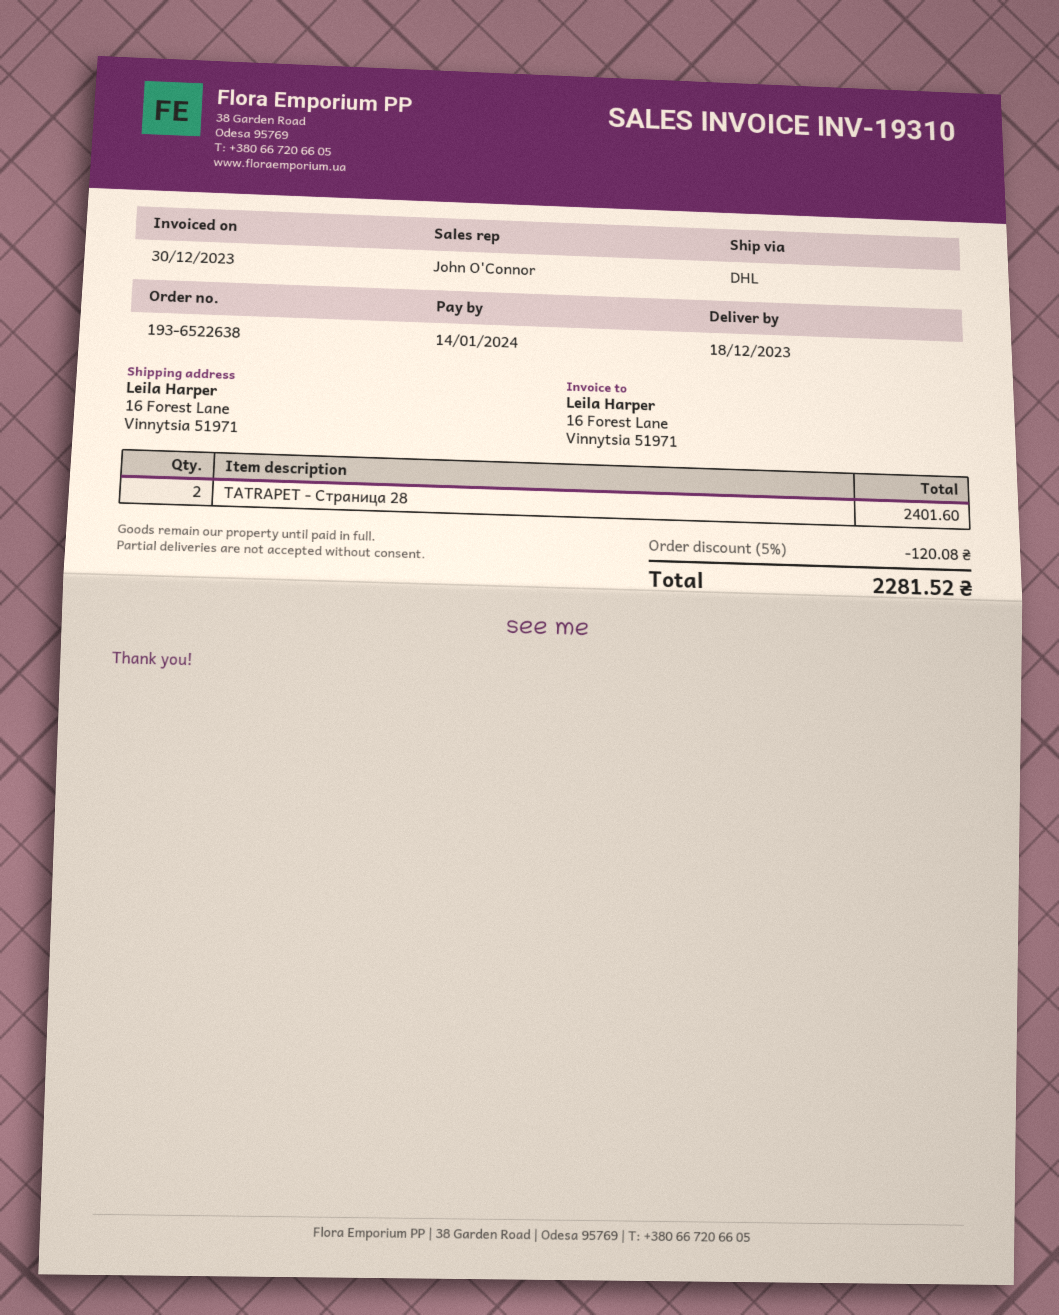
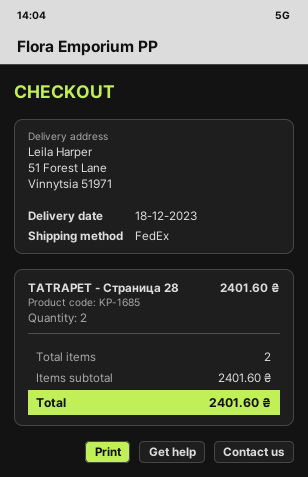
shipping method: DHL -> FedEx
ship to: 16 Forest Lane, Vinnytsia 51971 -> 51 Forest Lane, Vinnytsia 51971
discount: 5% = 120.08 -> none
total: 2281.52 -> 2401.60

